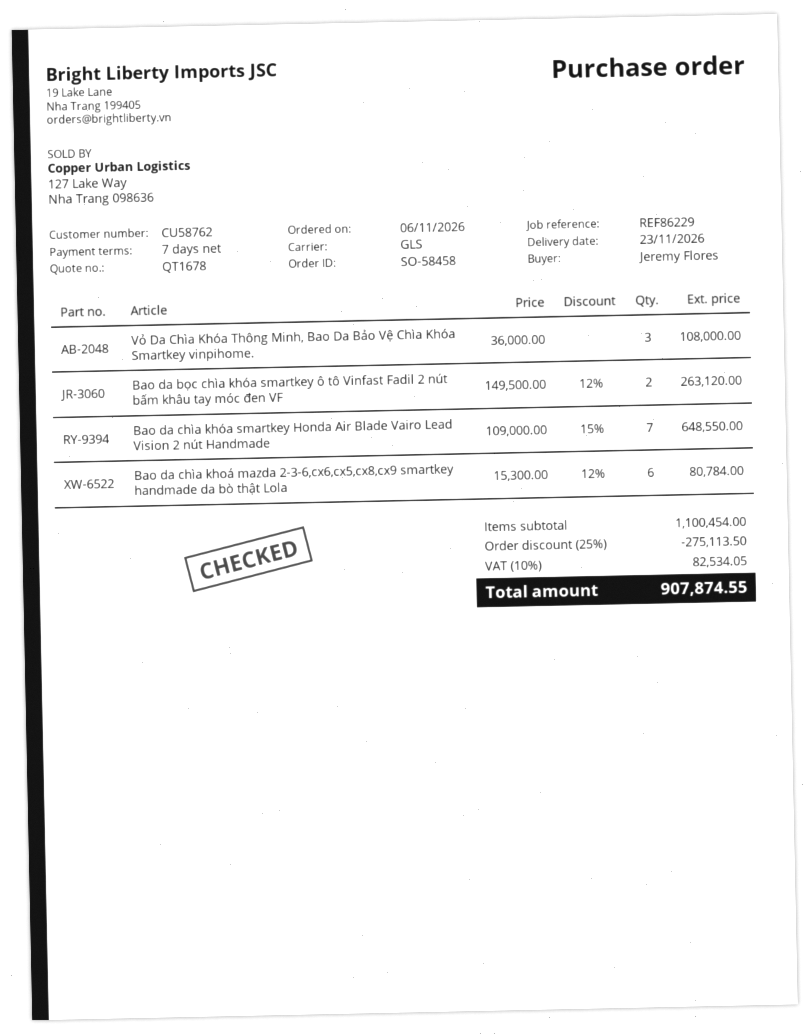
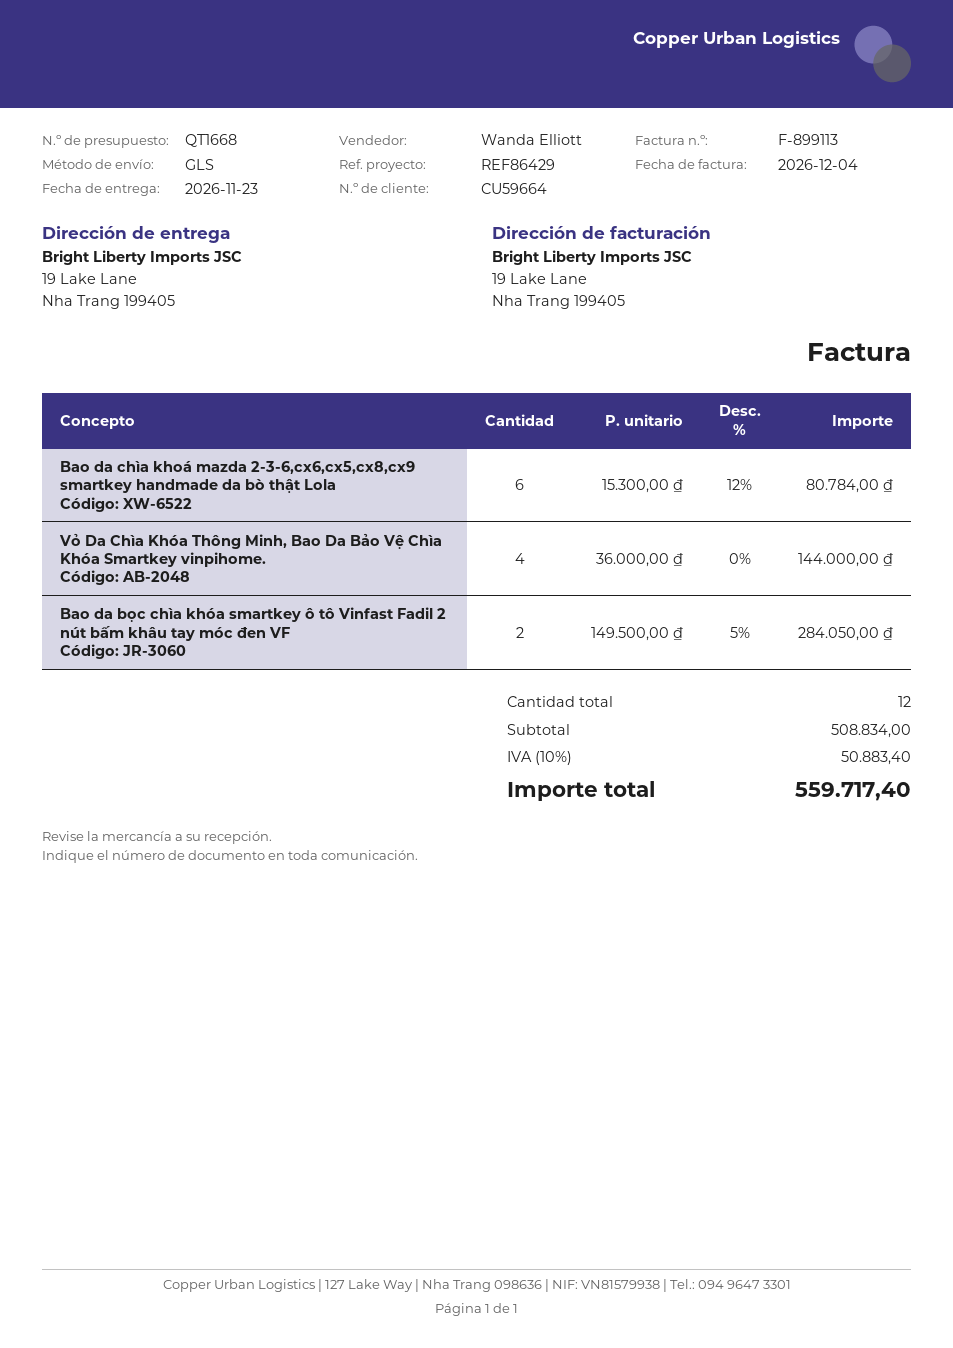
quote number: QT1678 -> QT1668
customer number: CU58762 -> CU59664
reference: REF86229 -> REF86429
Vỏ Da Chìa Khóa Thông Minh, Bao Da Bảo Vệ Chìa Khóa Smartkey vinpihome.: 3 x 36000.00 = 108000.00 -> 4 x 36000.00 = 144000.00
Bao da bọc chìa khóa smartkey ô tô Vinfast Fadil 2 nút bấm khâu tay móc đen VF: 2 x 149500.00 - 12% = 263120.00 -> 2 x 149500.00 - 5% = 284050.00
Bao da chìa khóa smartkey Honda Air Blade Vairo Lead Vision 2 nút Handmade: 7 x 109000.00 - 15% = 648550.00 -> none
subtotal: 1100454.00 -> 508834.00
discount: 25% = 275113.50 -> none
tax: 10% = 82534.05 -> 10% = 50883.40
total: 907874.55 -> 559717.40

